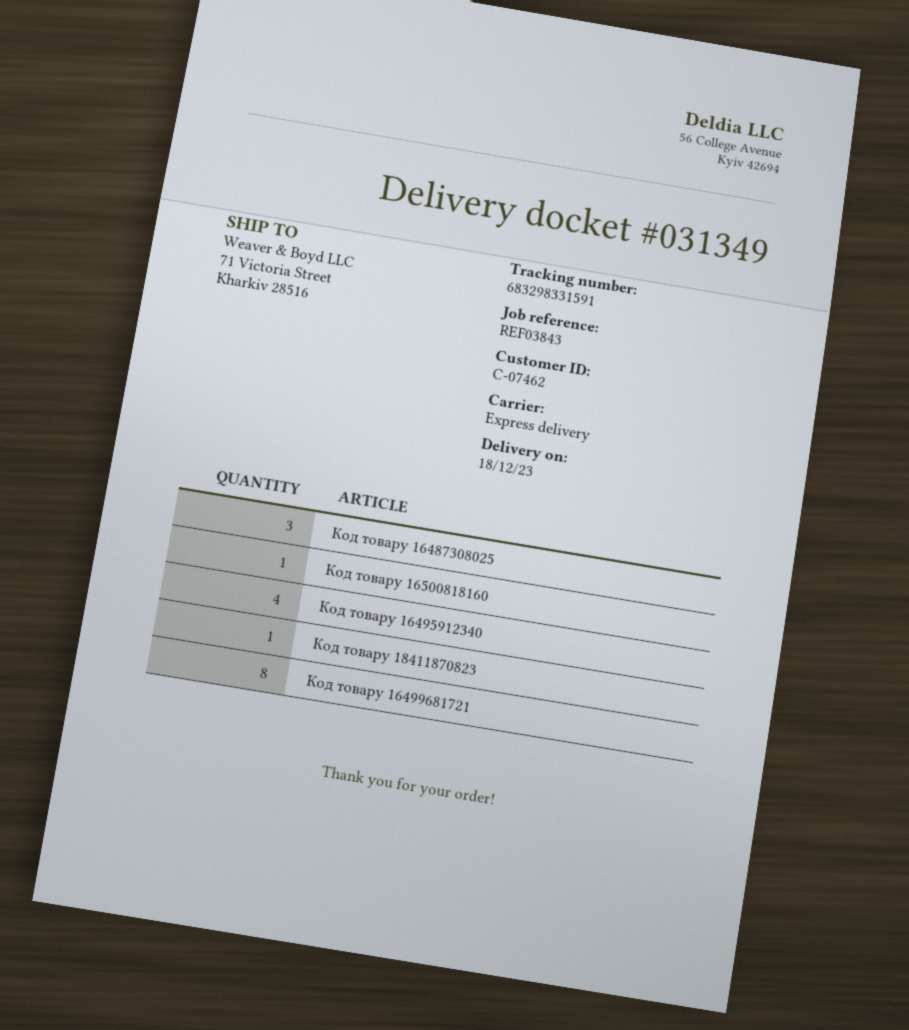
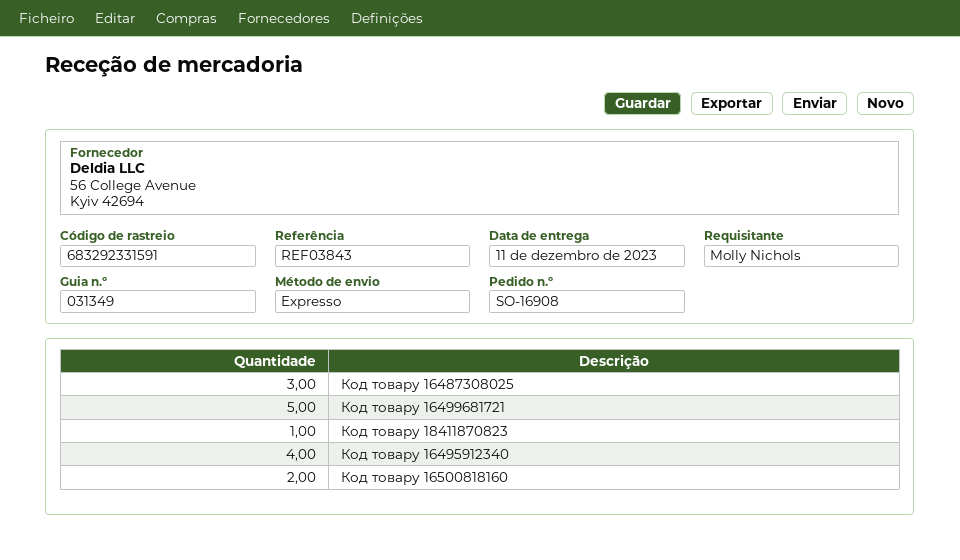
delivery date: 2023-12-18 -> 2023-12-11
tracking number: 683298331591 -> 683292331591
Код товару 16500818160: 1 -> 2
Код товару 16499681721: 8 -> 5

